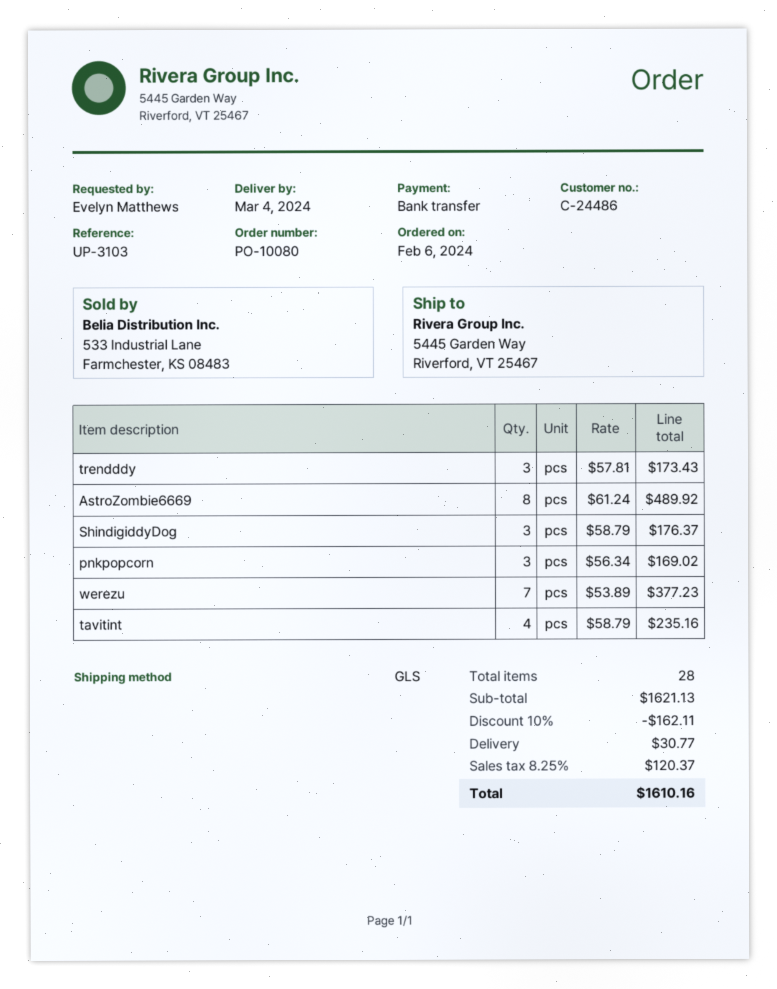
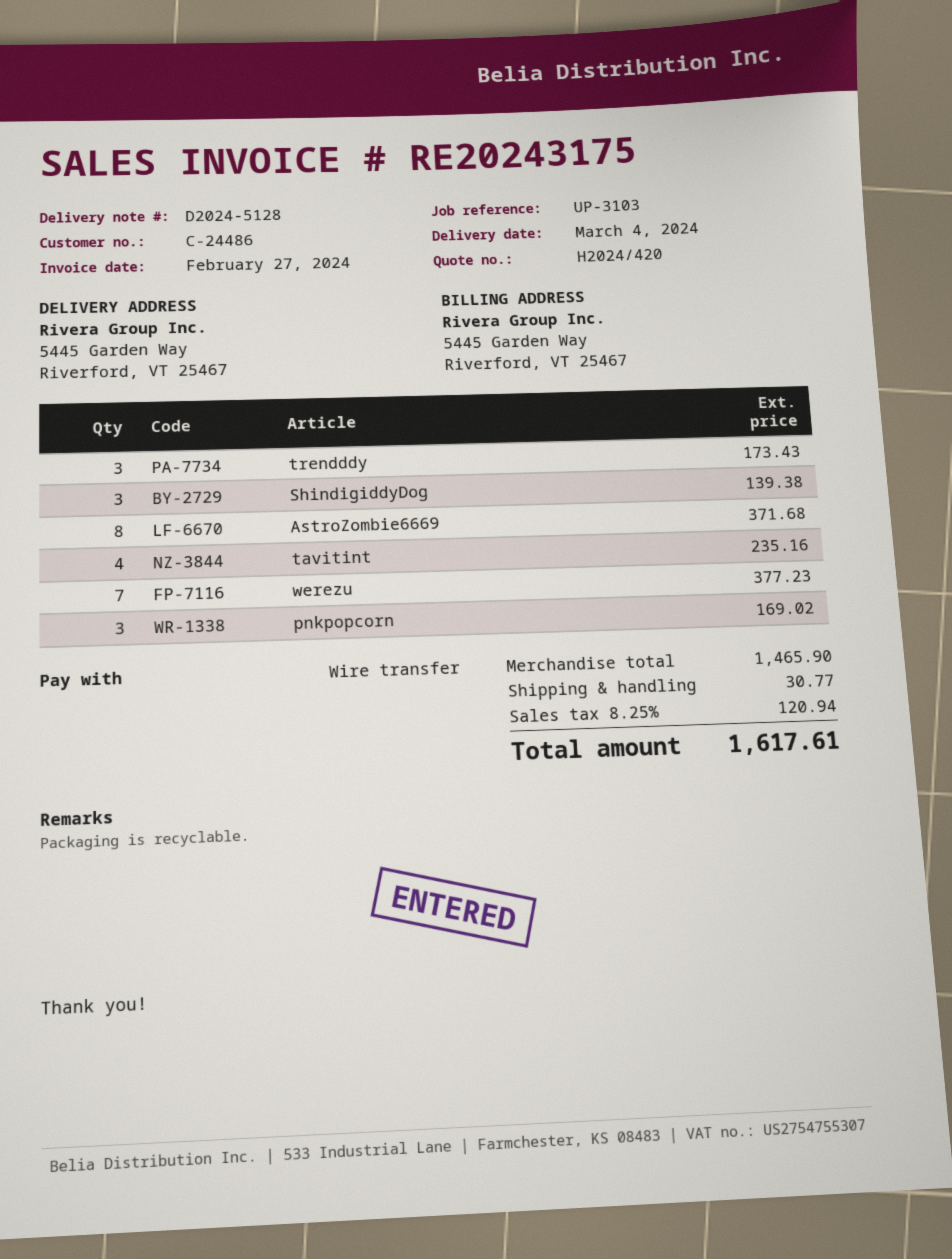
AstroZombie6669: 8 for 489.92 -> 8 for 371.68
ShindigiddyDog: 3 for 176.37 -> 3 for 139.38
subtotal: 1621.13 -> 1465.90
discount: 10% = 162.11 -> none
tax: 8.25% = 120.37 -> 8.25% = 120.94
total: 1610.16 -> 1617.61

